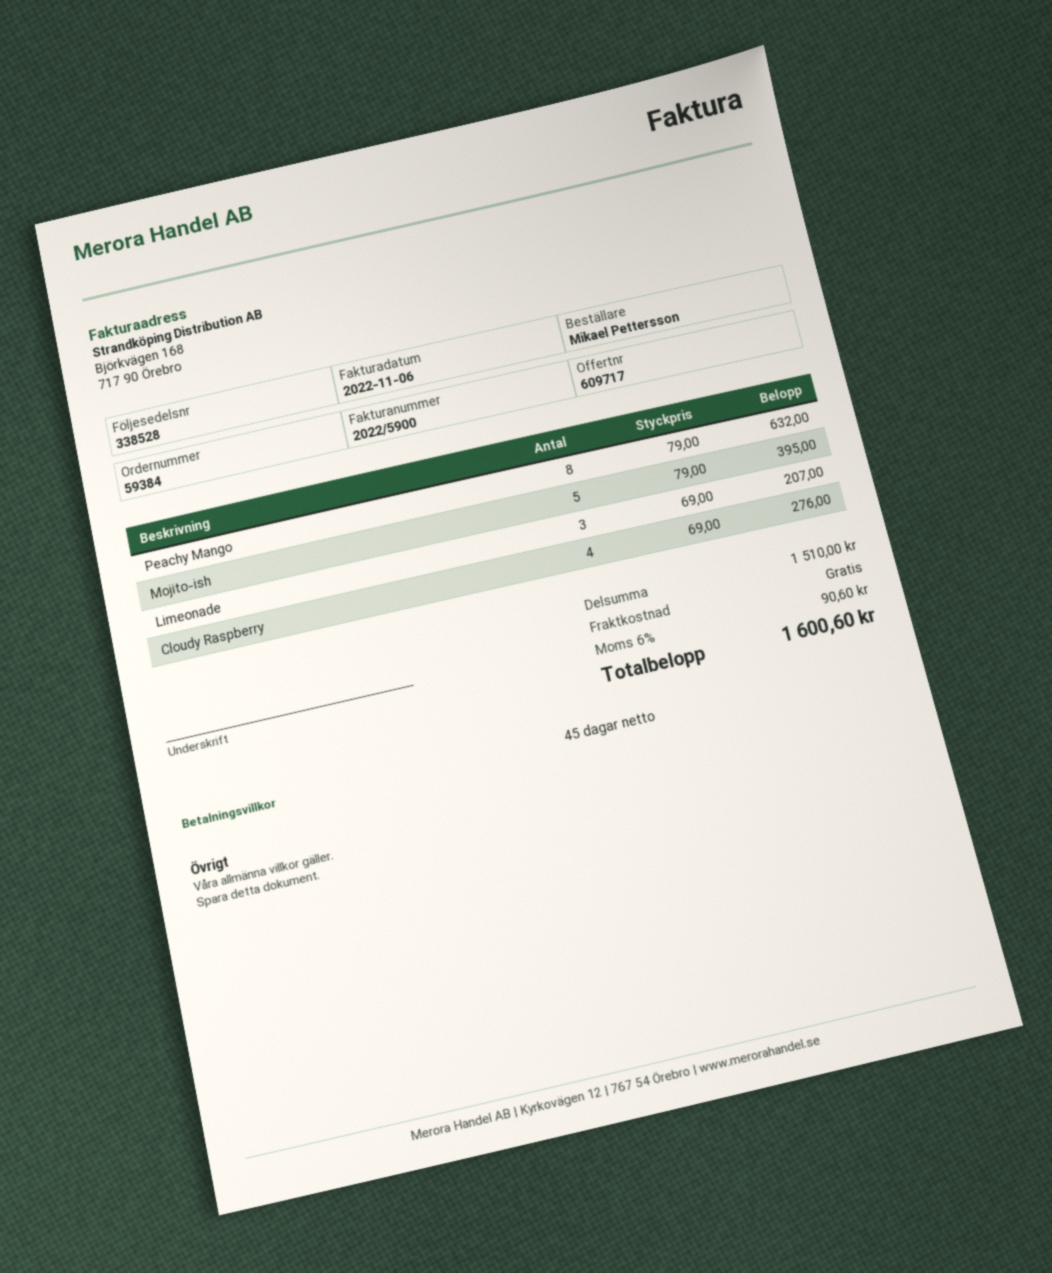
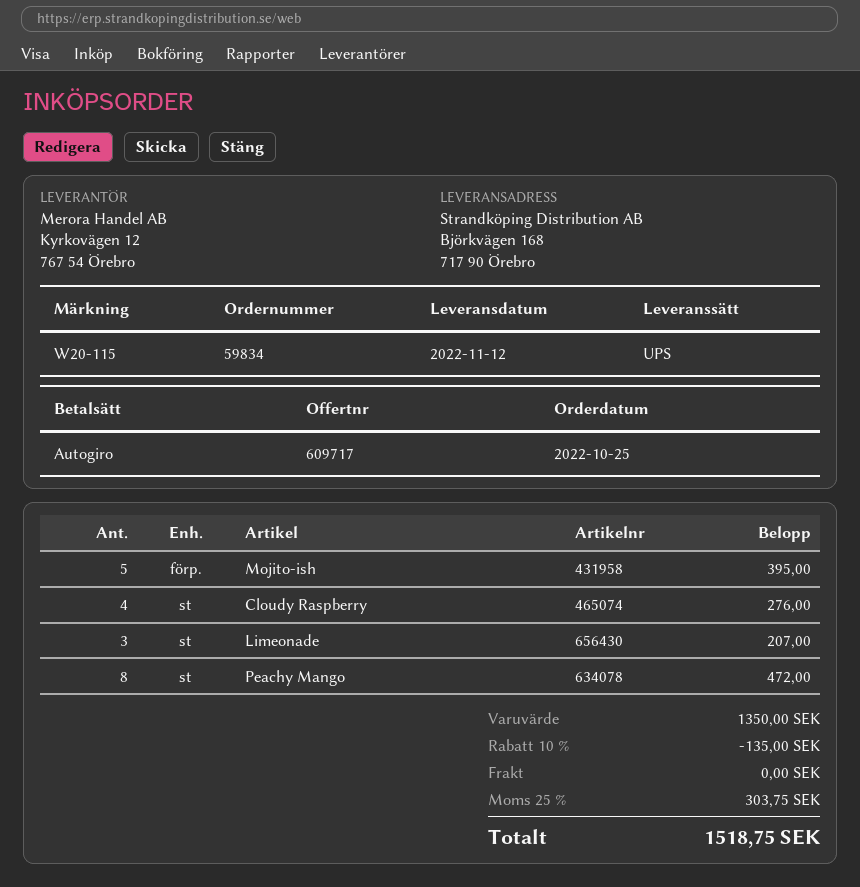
order number: 59384 -> 59834
Peachy Mango: 8 for 632.00 -> 8 for 472.00
subtotal: 1510.00 -> 1350.00
discount: none -> 10% = 135.00
tax: 6% = 90.60 -> 25% = 303.75
total: 1600.60 -> 1518.75

